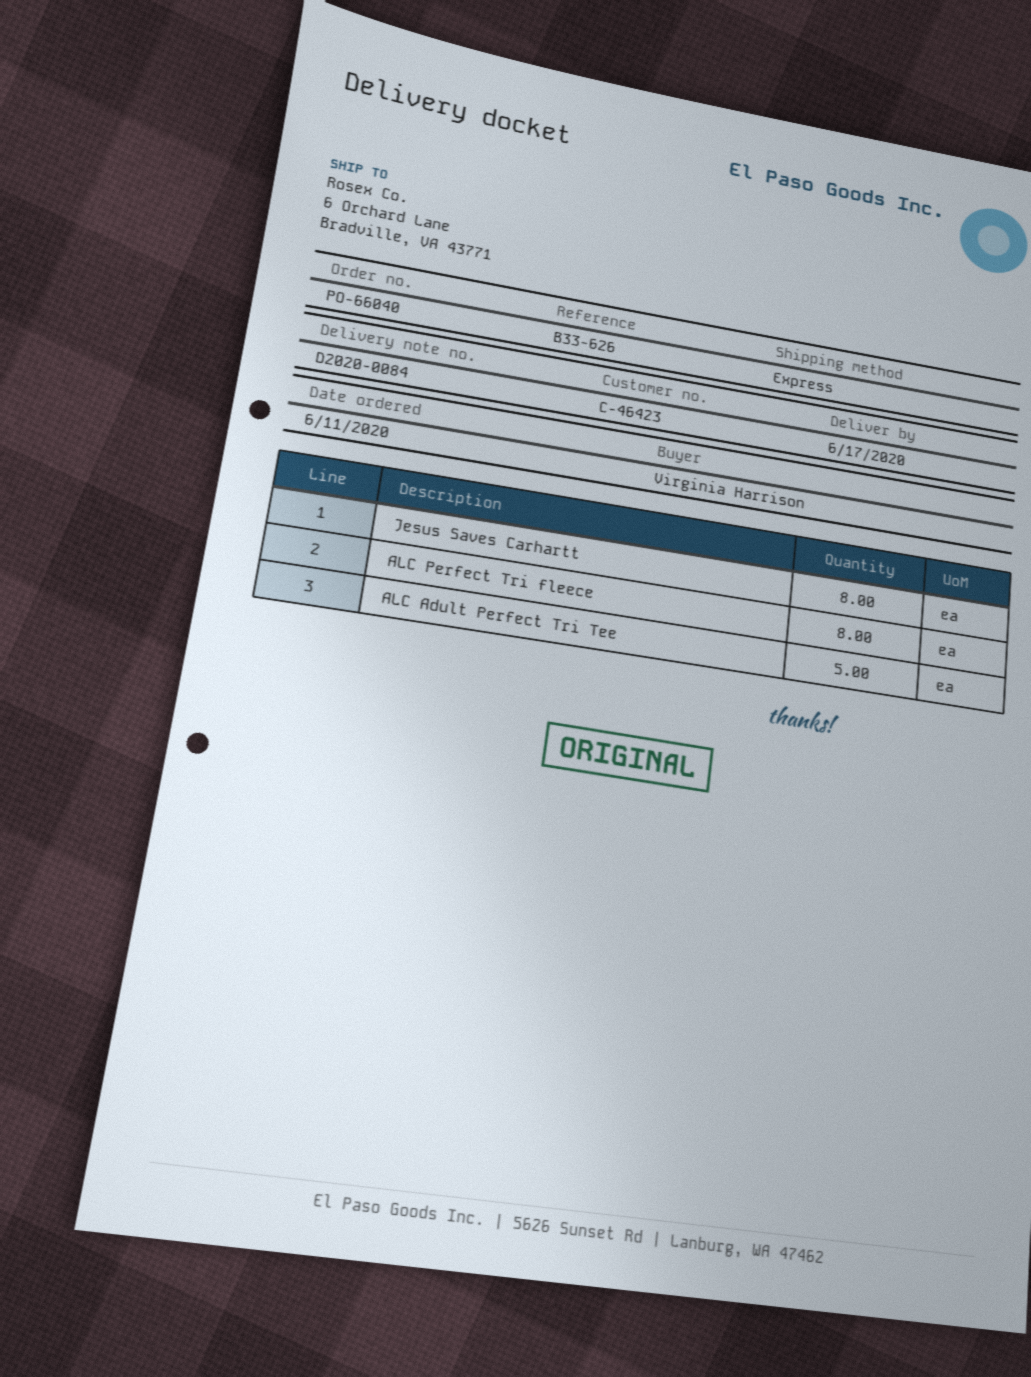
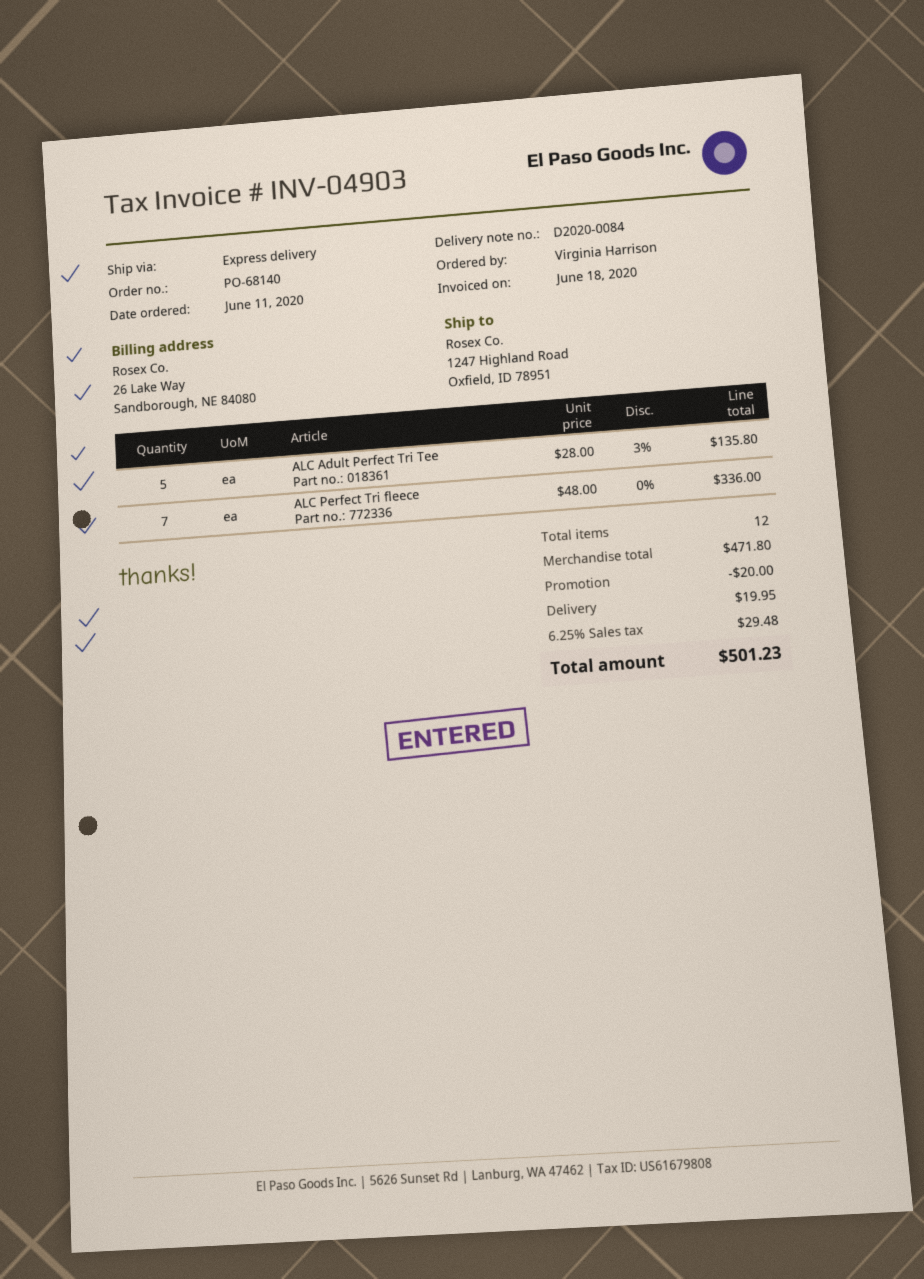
order number: PO-66040 -> PO-68140
ship to: 6 Orchard Lane, Bradville, VA 43771 -> 1247 Highland Road, Oxfield, ID 78951
Jesus Saves Carhartt: 8 -> none
ALC Perfect Tri fleece: 8 -> 7

